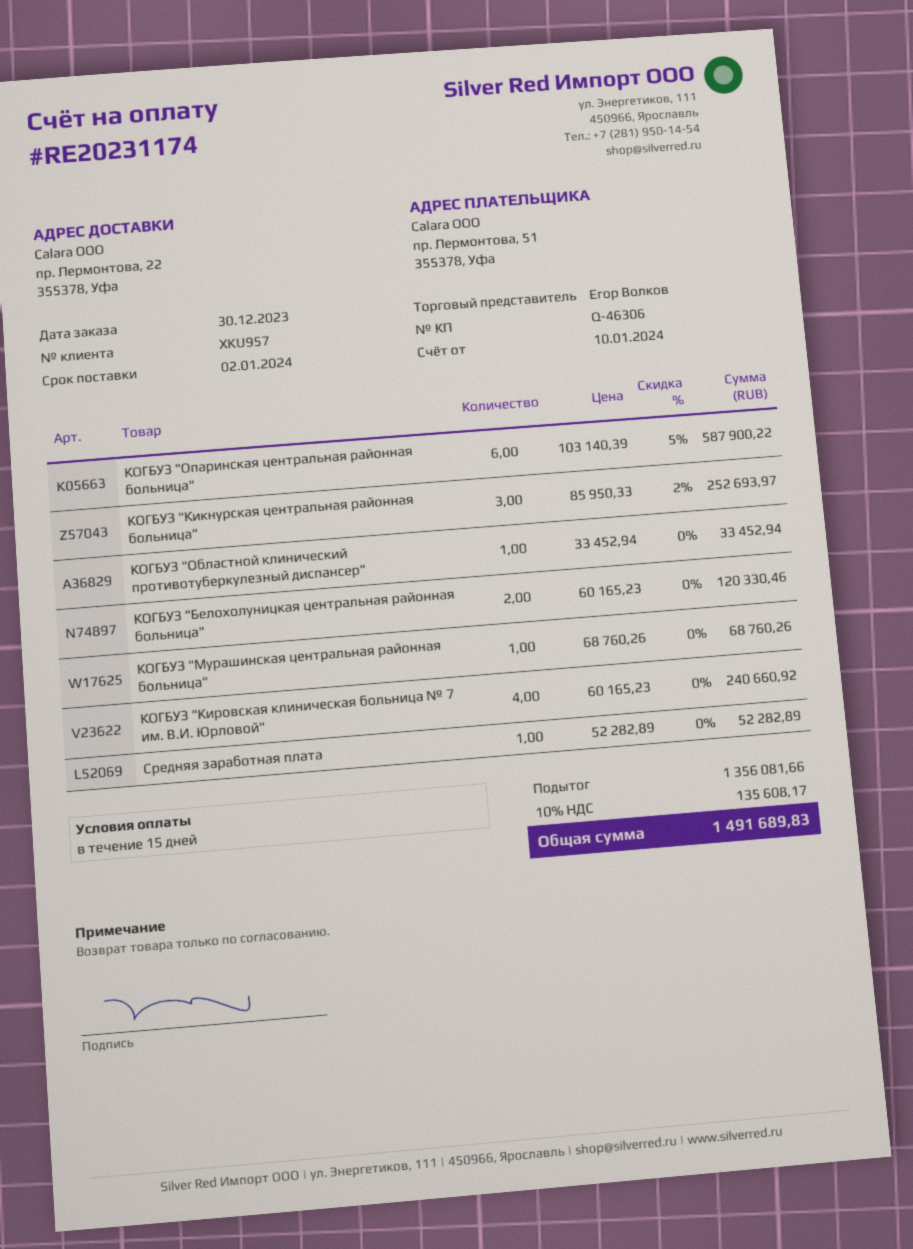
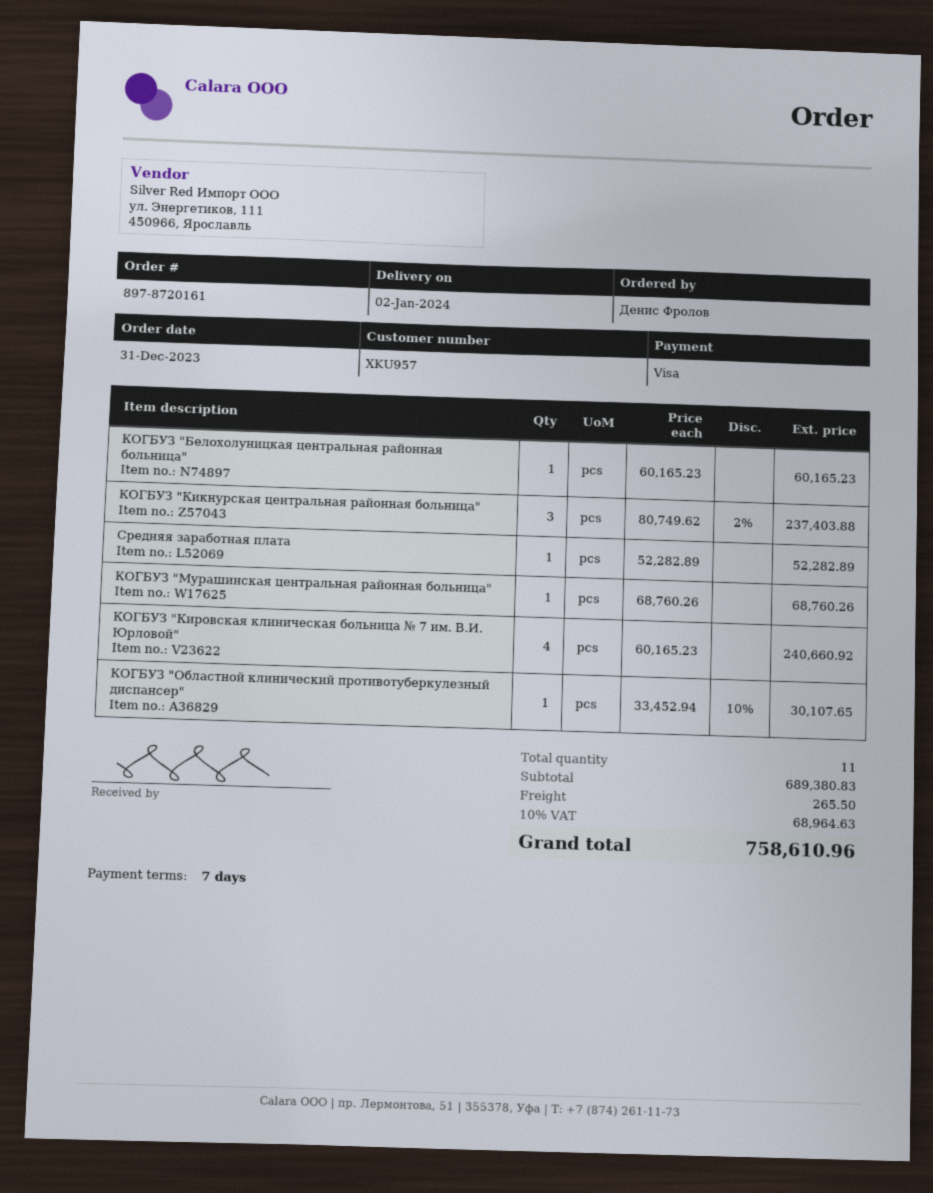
order date: 2023-12-30 -> 2023-12-31
payment terms: 15 days -> 7 days
КОГБУЗ "Опаринская центральная районная больница": 6 x 103140.39 - 5% = 587900.22 -> none
КОГБУЗ "Кикнурская центральная районная больница": 3 x 85950.33 - 2% = 252693.97 -> 3 x 80749.62 - 2% = 237403.88
КОГБУЗ "Областной клинический противотуберкулезный диспансер": 1 x 33452.94 = 33452.94 -> 1 x 33452.94 - 10% = 30107.65
КОГБУЗ "Белохолуницкая центральная районная больница": 2 x 60165.23 = 120330.46 -> 1 x 60165.23 = 60165.23
subtotal: 1356081.66 -> 689380.83
shipping: none -> 265.50
tax: 10% = 135608.17 -> 10% = 68964.63
total: 1491689.83 -> 758610.96

